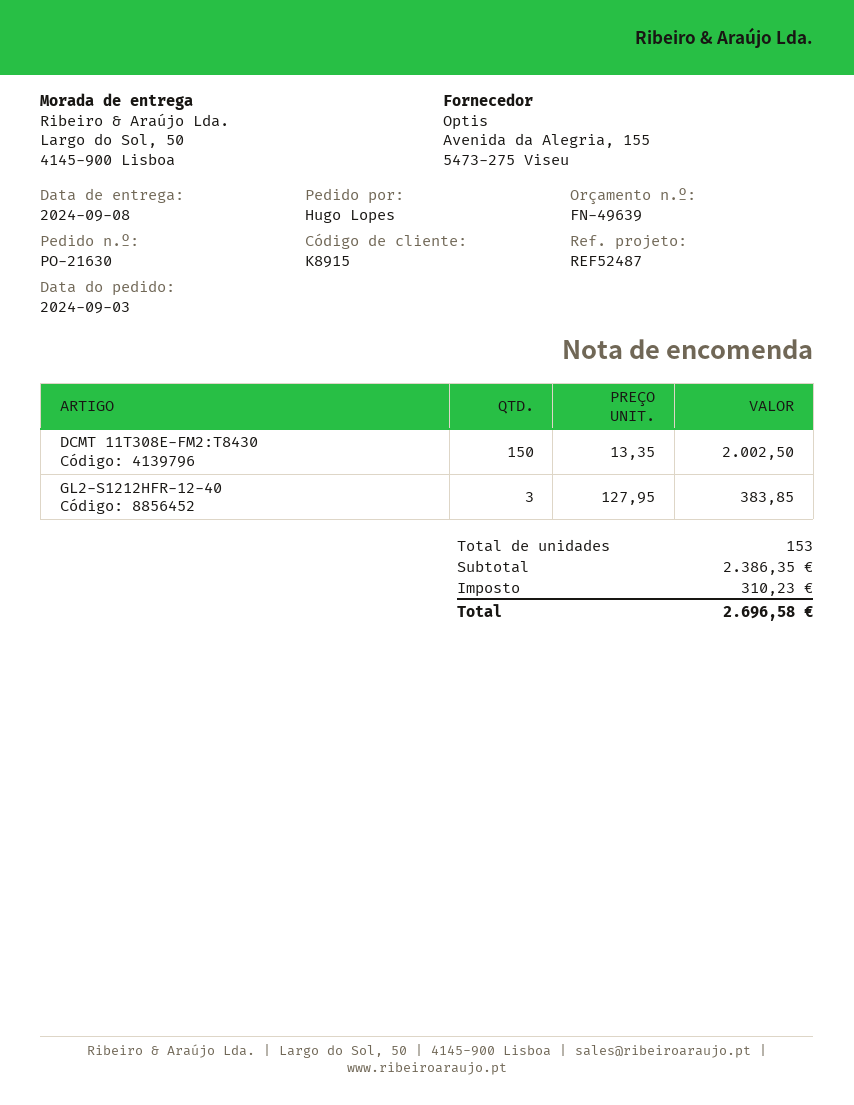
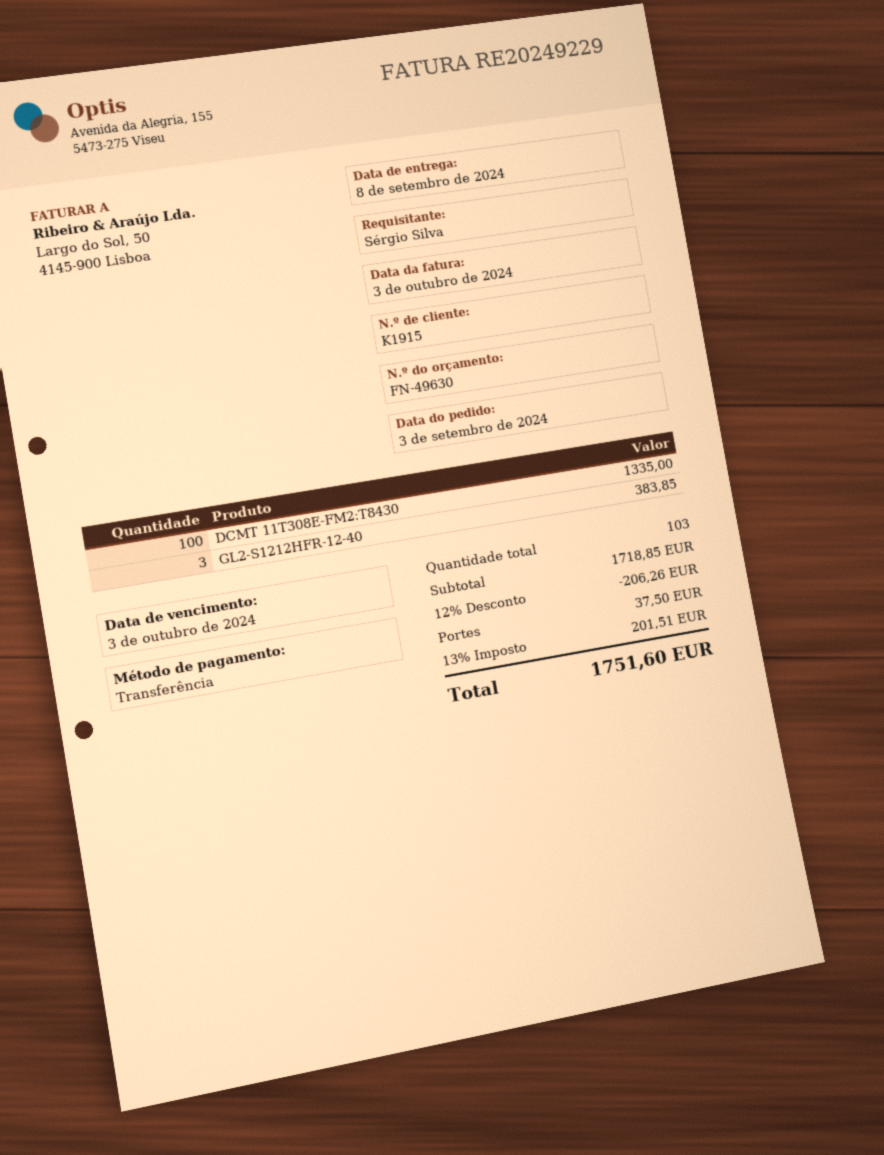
quote number: FN-49639 -> FN-49630
customer number: K8915 -> K1915
ordered by: Hugo Lopes -> Sérgio Silva
DCMT 11T308E-FM2:T8430: 150 for 2002.50 -> 100 for 1335.00
total quantity: 153 -> 103
subtotal: 2386.35 -> 1718.85
discount: none -> 12% = 206.26
shipping: none -> 37.50
tax: 310.23 -> 201.51
total: 2696.58 -> 1751.60

